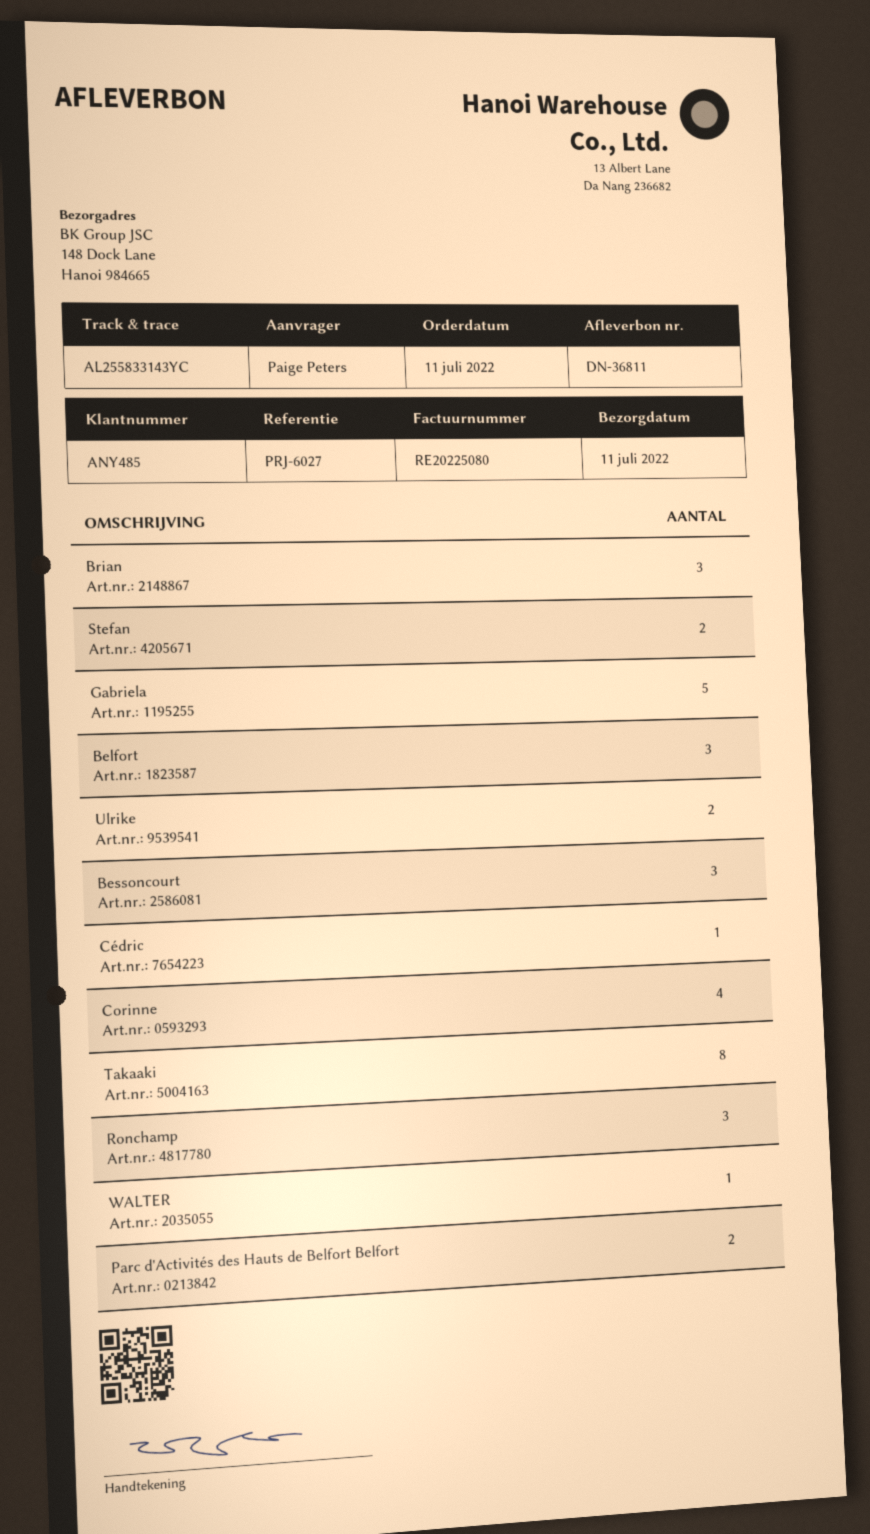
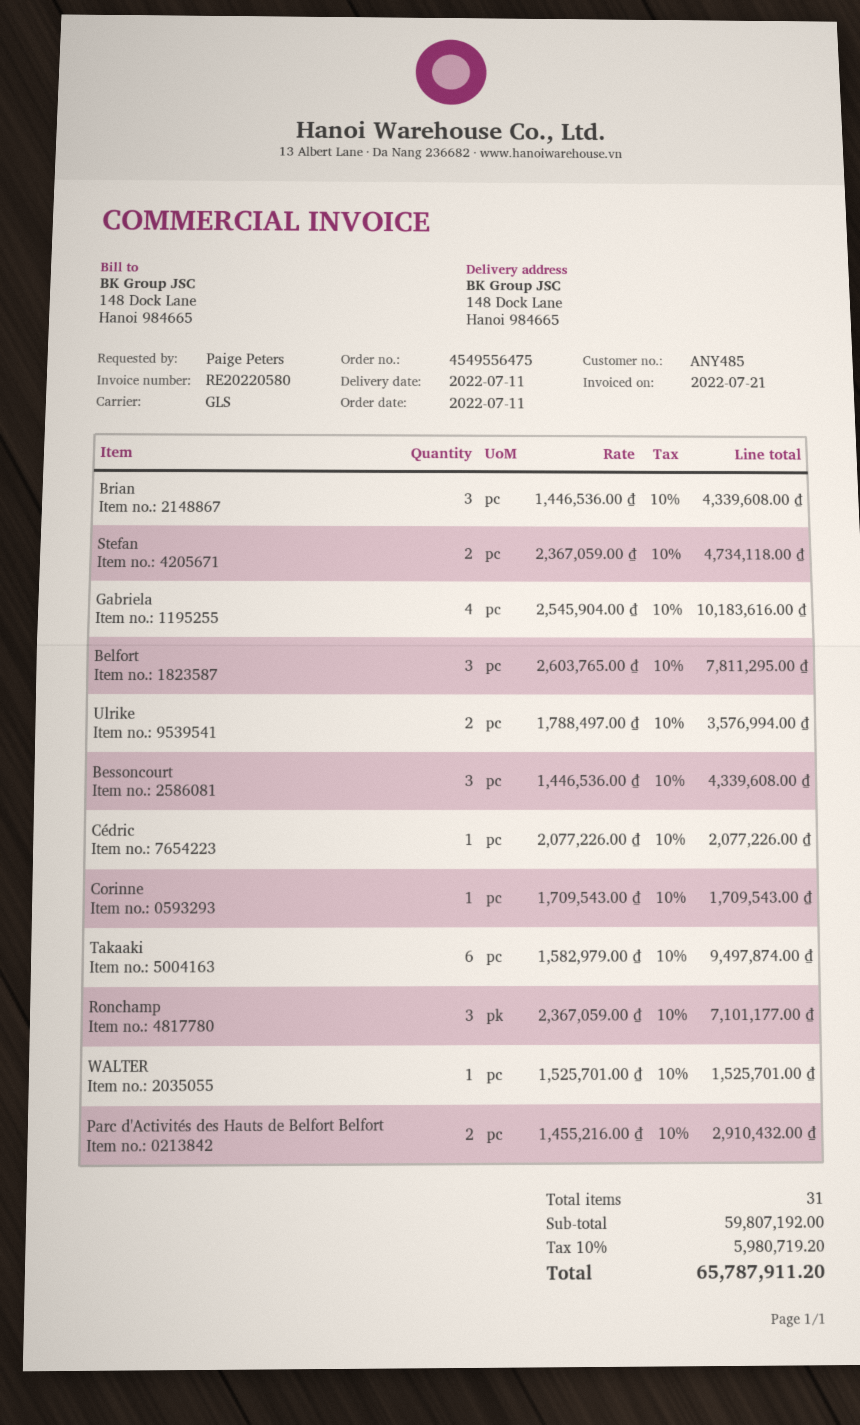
invoice number: RE20225080 -> RE20220580
Gabriela: 5 -> 4
Corinne: 4 -> 1
Takaaki: 8 -> 6

